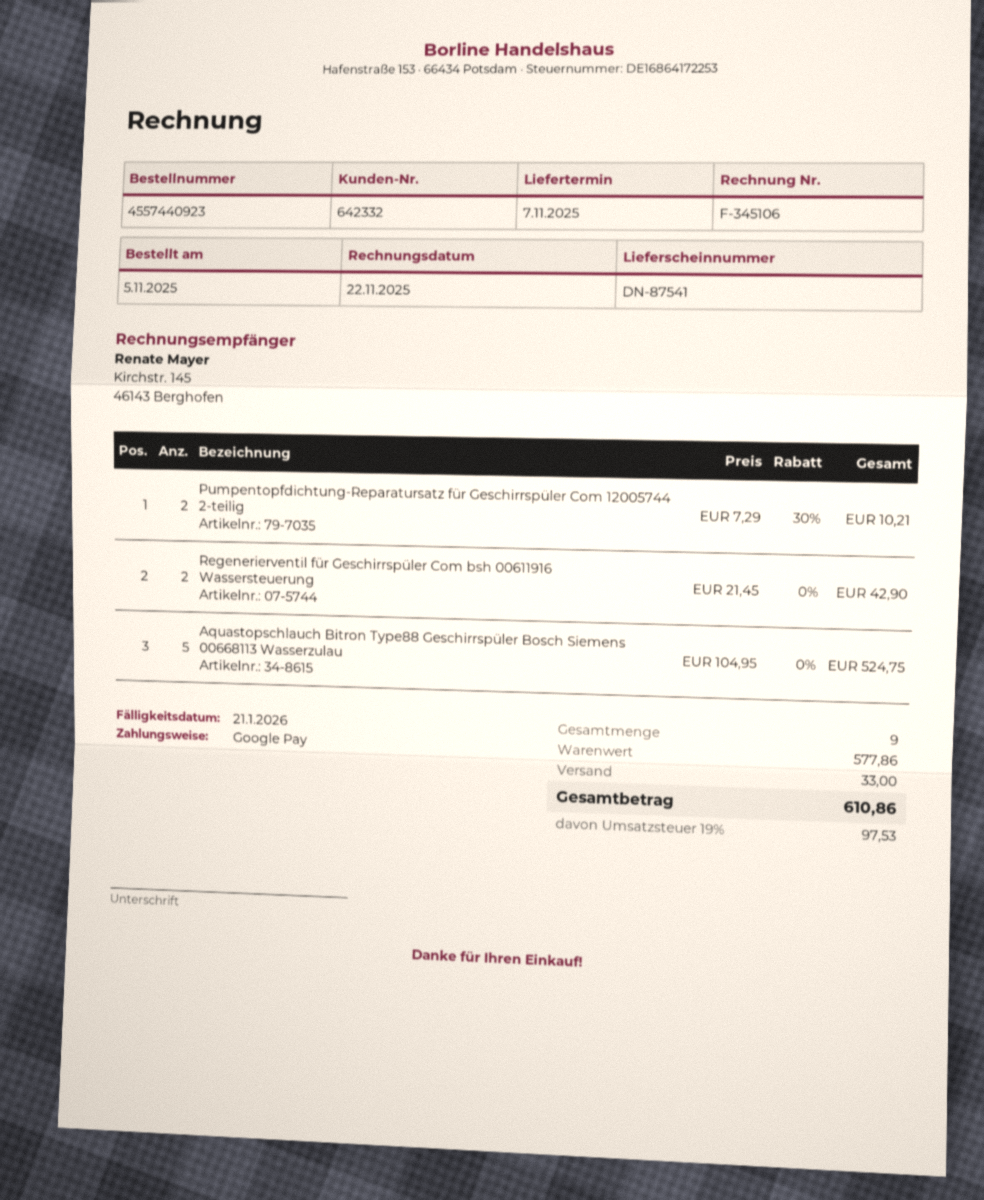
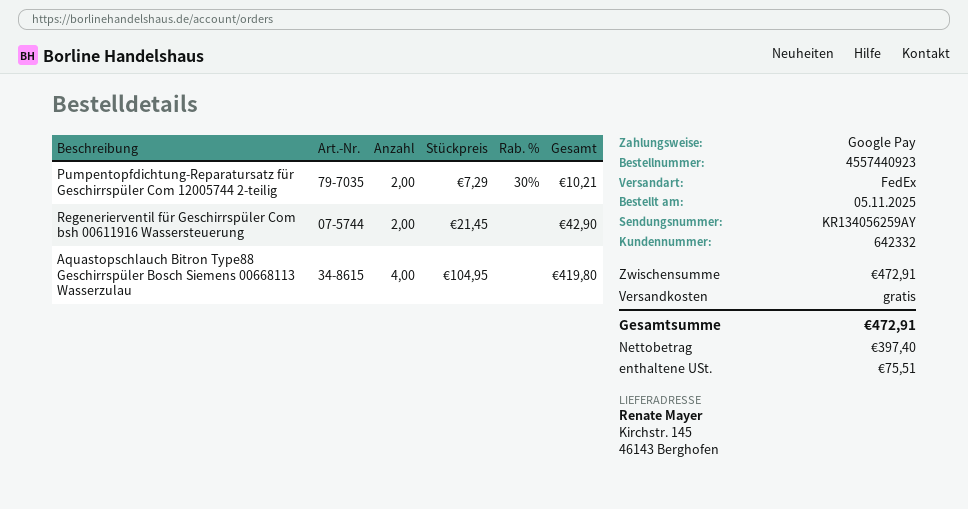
Aquastopschlauch Bitron Type88 Geschirrspüler Bosch Siemens 00668113 Wasserzulau: 5 x 104.95 = 524.75 -> 4 x 104.95 = 419.80
subtotal: 577.86 -> 472.91
shipping: 33.00 -> 0.00
tax: 97.53 -> 75.51
total: 610.86 -> 472.91

